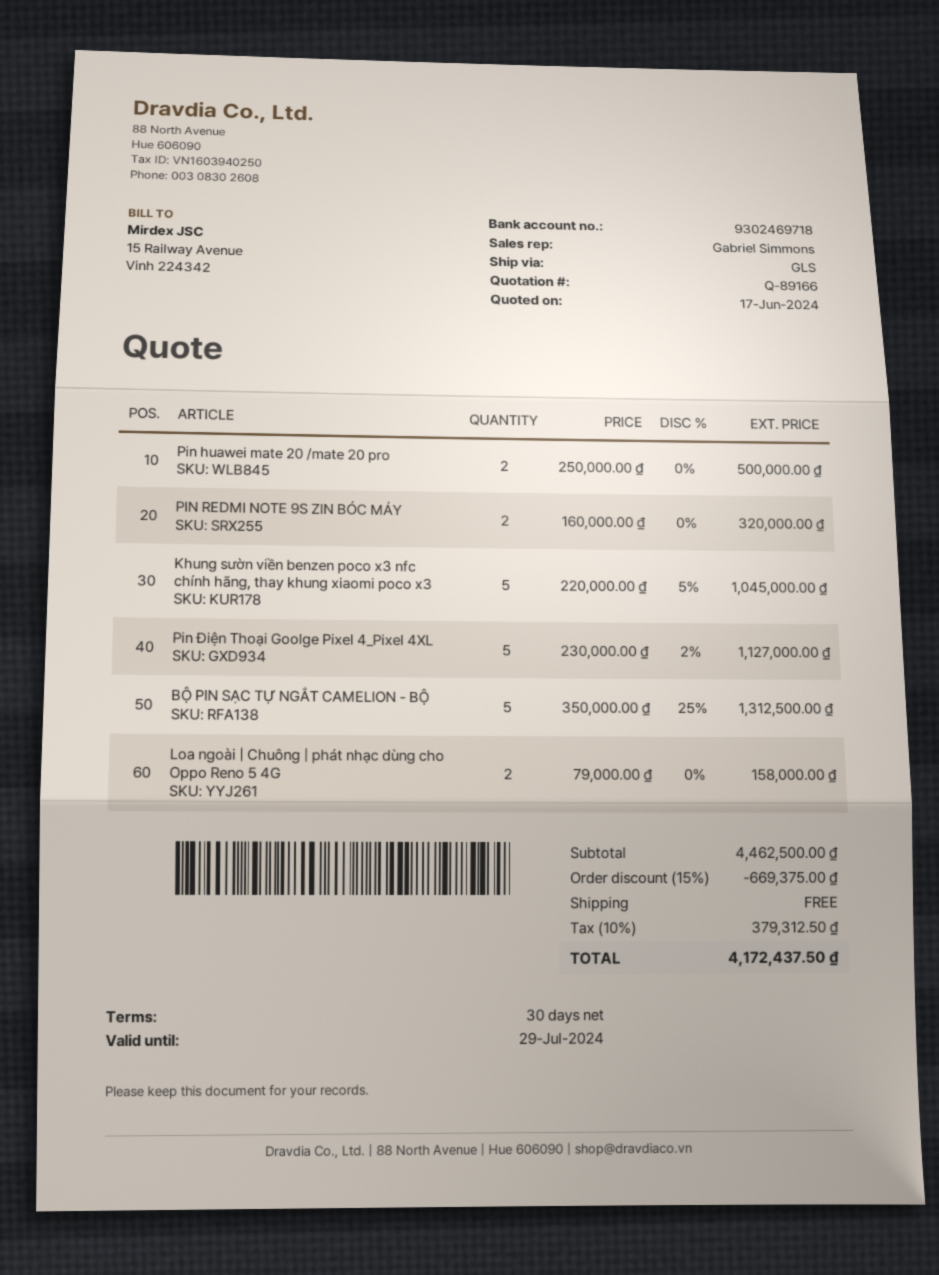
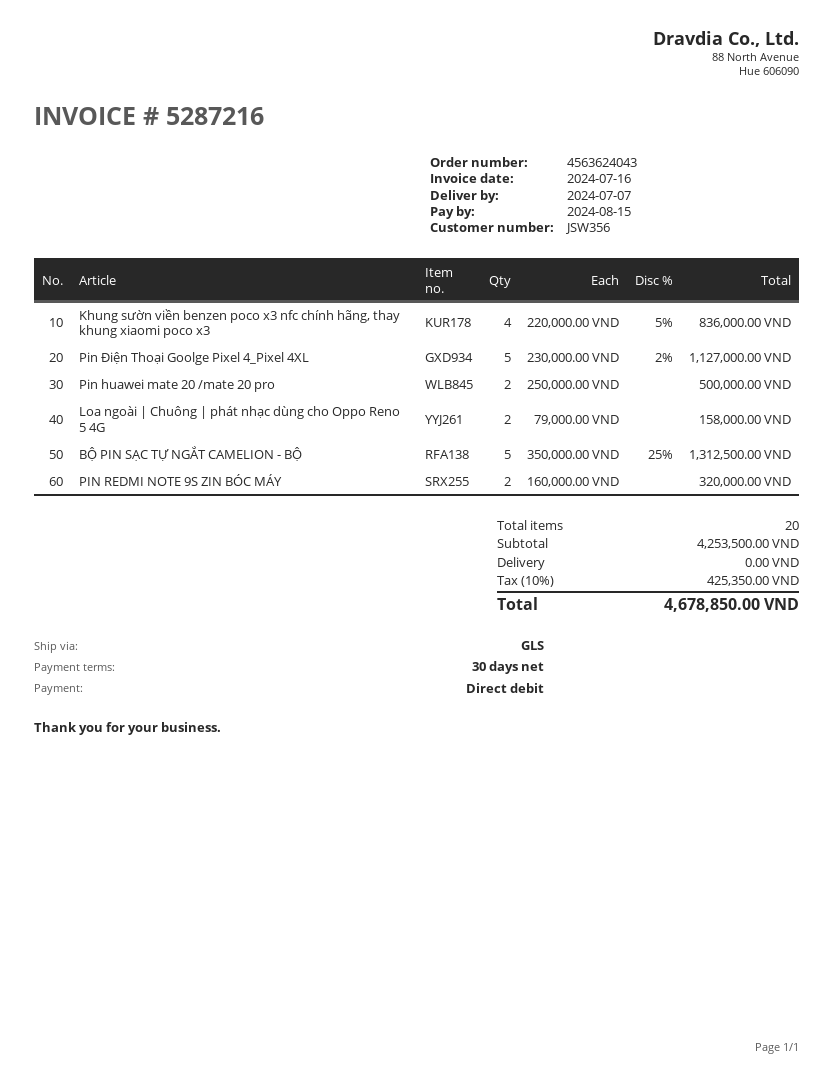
Khung sườn viền benzen poco x3 nfc chính hãng, thay khung xiaomi poco x3: 5 x 220000.00 - 5% = 1045000.00 -> 4 x 220000.00 - 5% = 836000.00
subtotal: 4462500.00 -> 4253500.00
discount: 15% = 669375.00 -> none
tax: 10% = 379312.50 -> 10% = 425350.00
total: 4172437.50 -> 4678850.00

